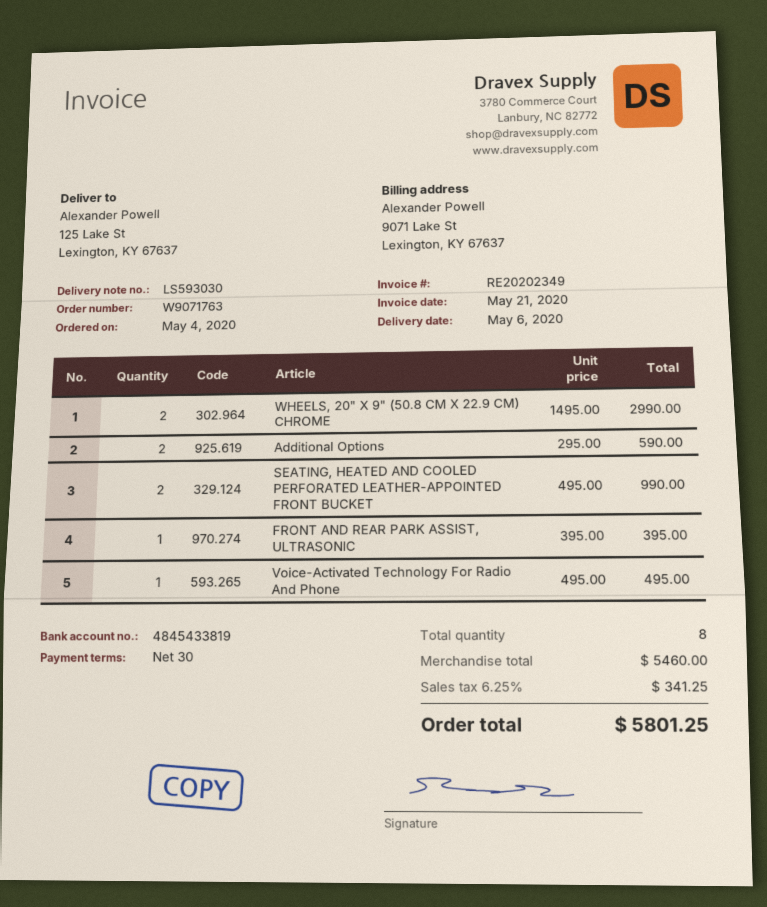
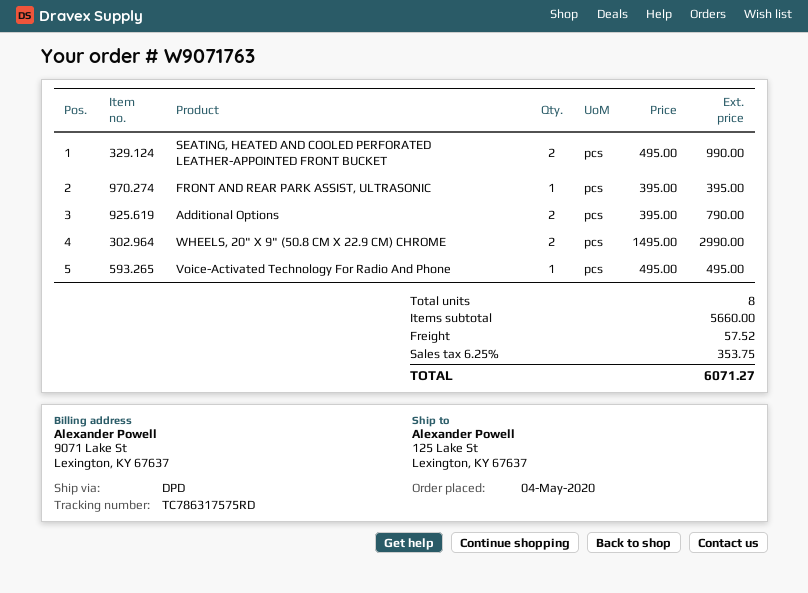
Additional Options: 2 x 295.00 = 590.00 -> 2 x 395.00 = 790.00
subtotal: 5460.00 -> 5660.00
shipping: none -> 57.52
tax: 6.25% = 341.25 -> 6.25% = 353.75
total: 5801.25 -> 6071.27

